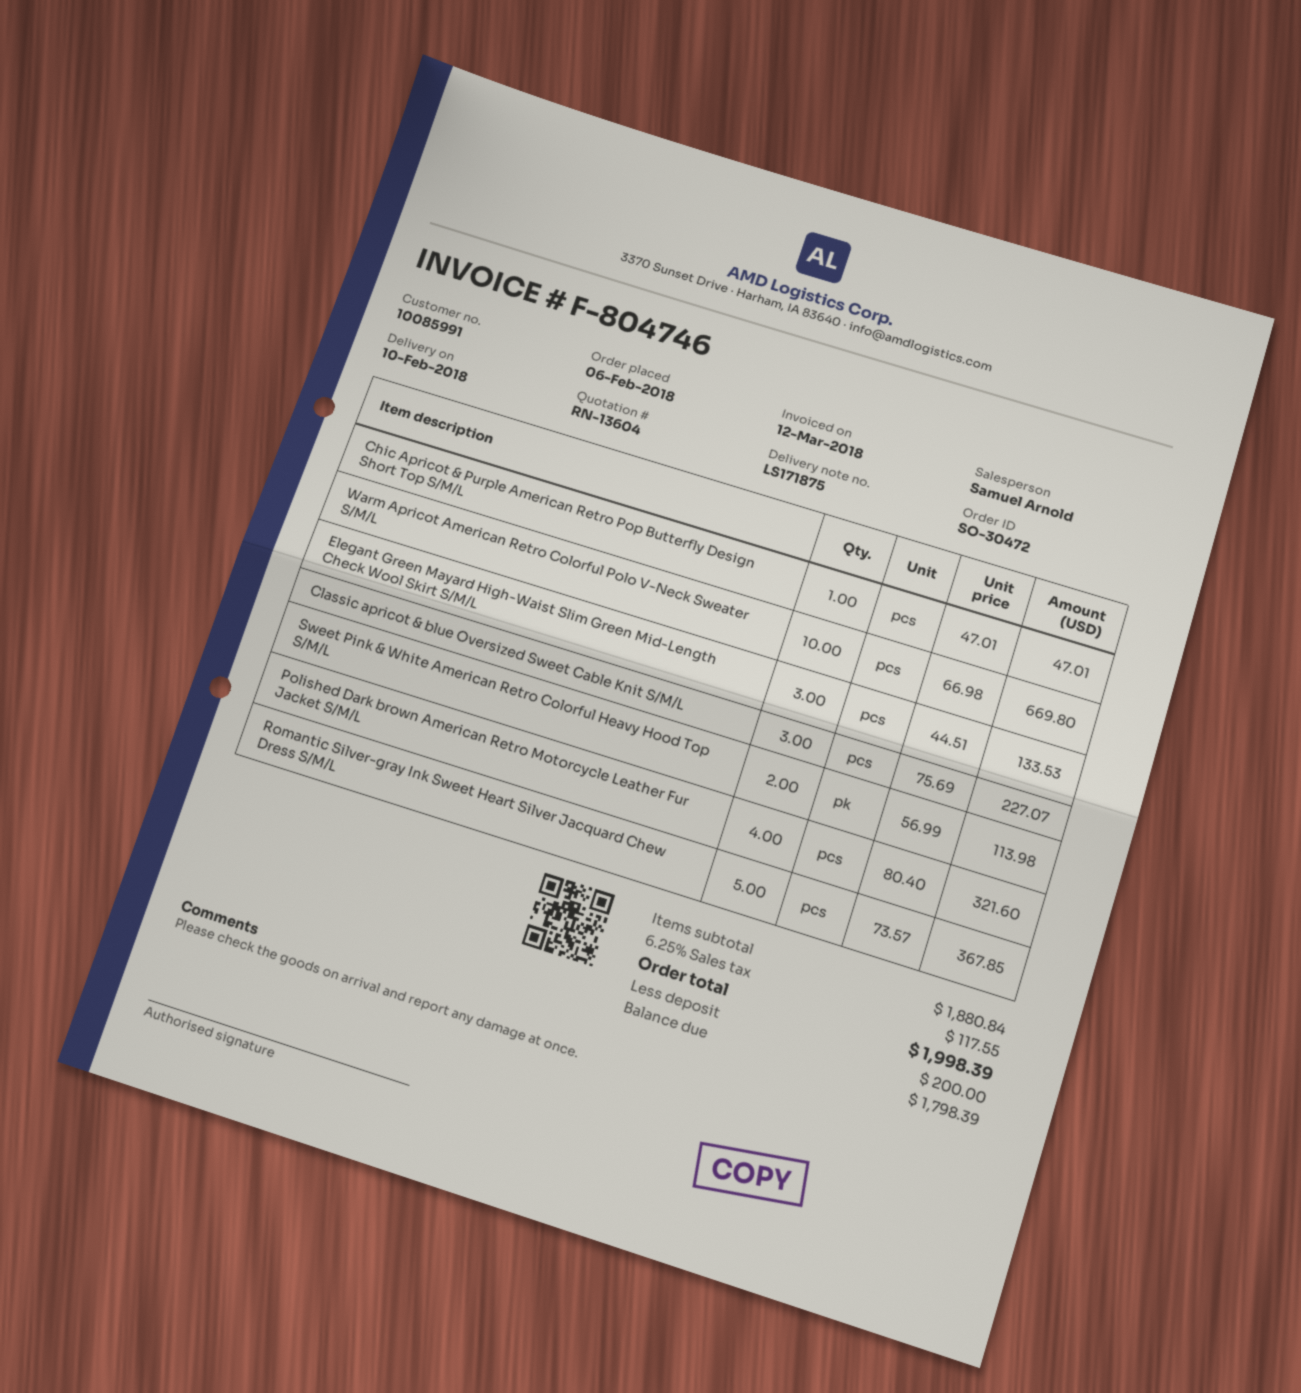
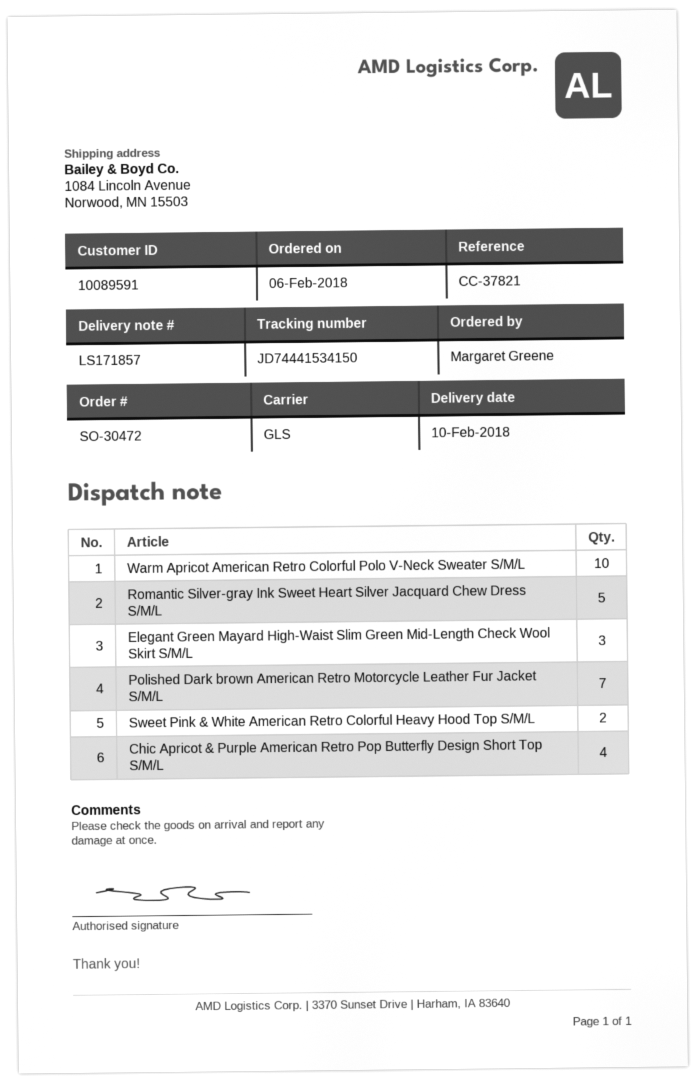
delivery note number: LS171875 -> LS171857
customer number: 10085991 -> 10089591
Chic Apricot & Purple American Retro Pop Butterfly Design Short Top S/M/L: 1 -> 4
Classic apricot & blue Oversized Sweet Cable Knit S/M/L: 3 -> none
Polished Dark brown American Retro Motorcycle Leather Fur Jacket S/M/L: 4 -> 7

